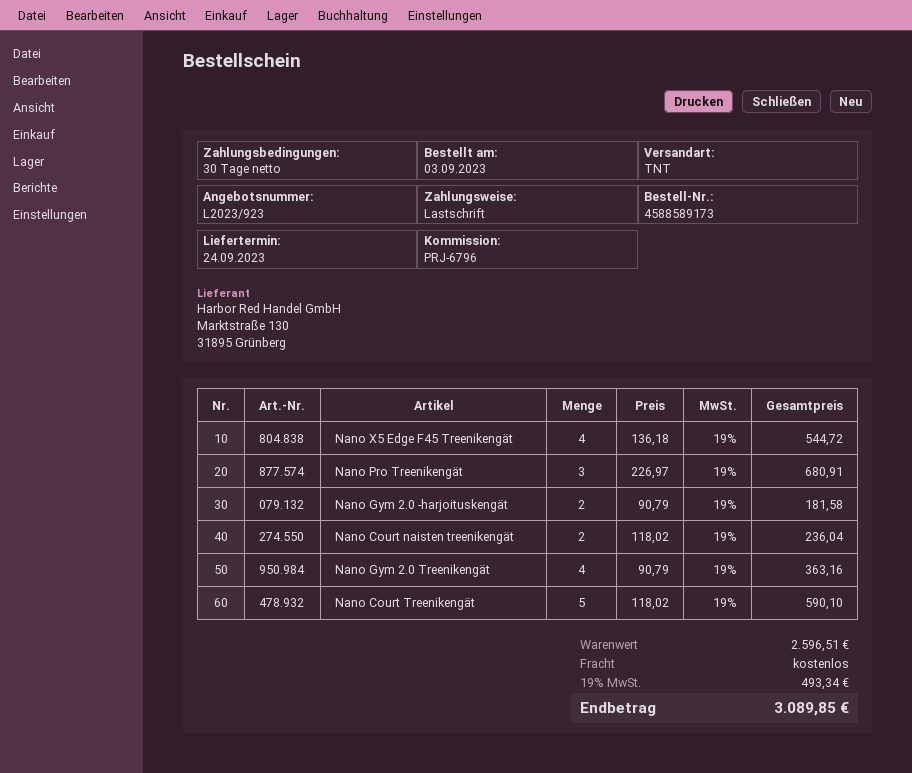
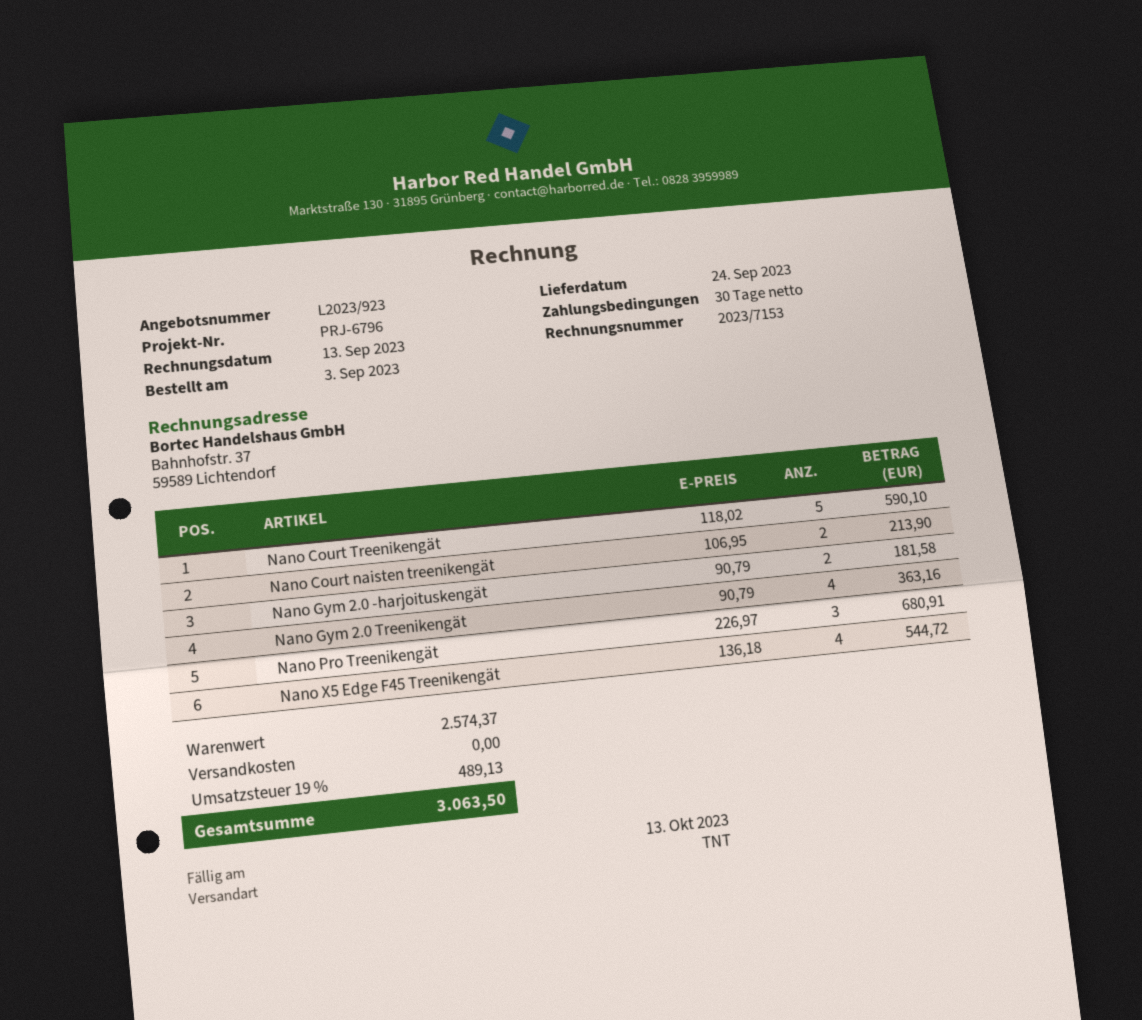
Nano Court naisten treenikengät: 2 x 118.02 = 236.04 -> 2 x 106.95 = 213.90
subtotal: 2596.51 -> 2574.37
tax: 19% = 493.34 -> 19% = 489.13
total: 3089.85 -> 3063.50

